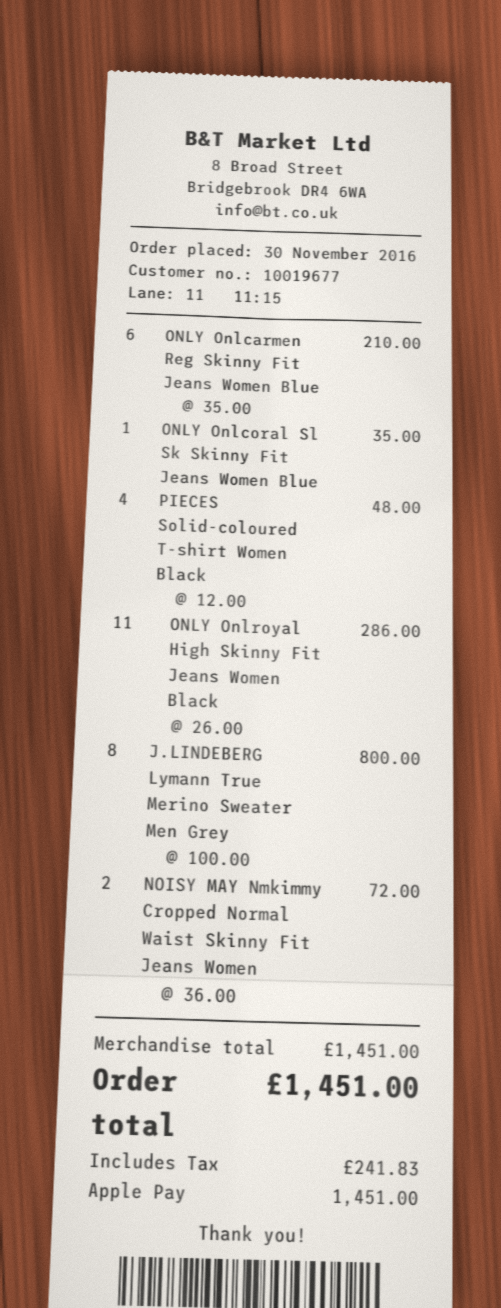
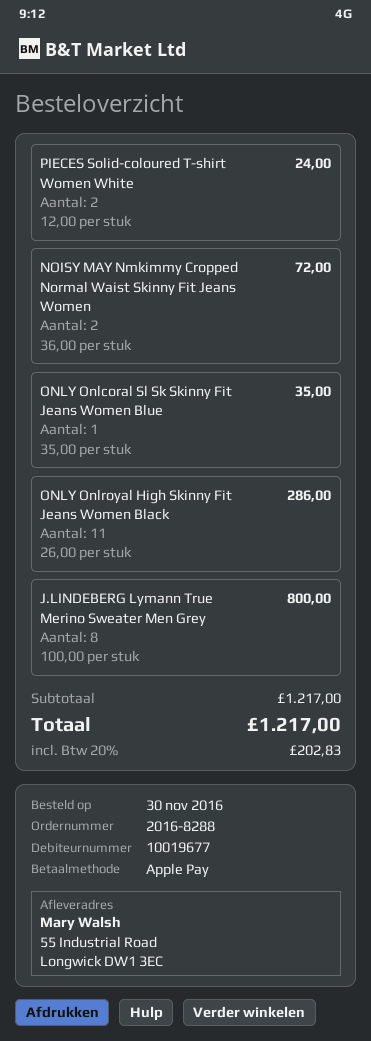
ONLY Onlcarmen Reg Skinny Fit Jeans Women Blue: 6 x 35.00 = 210.00 -> none
PIECES Solid-coloured T-shirt Women Black: 4 x 12.00 = 48.00 -> none
PIECES Solid-coloured T-shirt Women White: none -> 2 x 12.00 = 24.00
subtotal: 1451.00 -> 1217.00
tax: 241.83 -> 202.83
total: 1451.00 -> 1217.00

